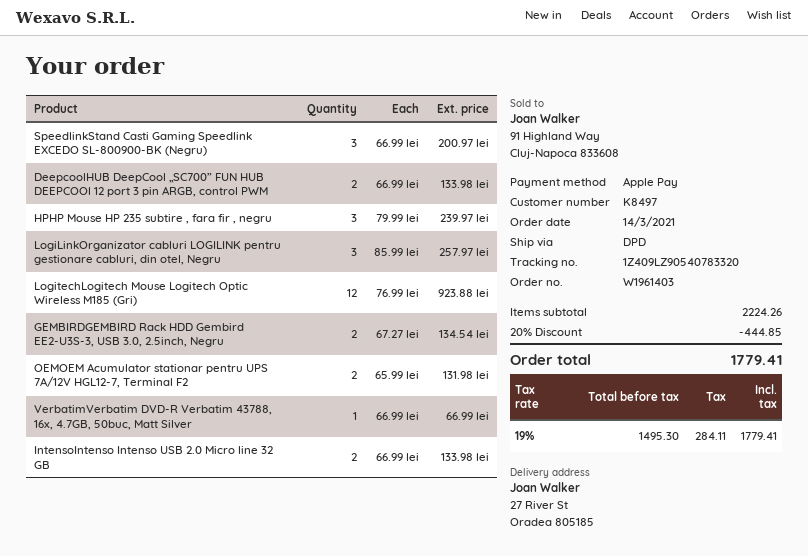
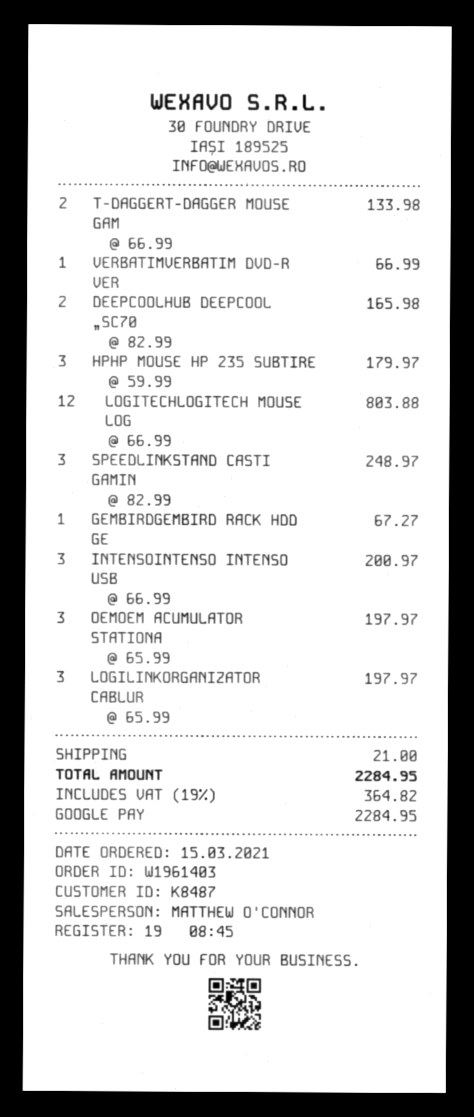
order date: 2021-03-14 -> 2021-03-15
customer number: K8497 -> K8487
payment method: Apple Pay -> Google Pay
SpeedlinkStand Casti Gaming Speedlink EXCEDO SL-800900-BK (Negru): 3 x 66.99 = 200.97 -> 3 x 82.99 = 248.97
DeepcoolHUB DeepCool „SC700” FUN HUB DEEPCOOl 12 port 3 pin ARGB, control PWM: 2 x 66.99 = 133.98 -> 2 x 82.99 = 165.98
HPHP Mouse HP 235 subtire , fara fir , negru: 3 x 79.99 = 239.97 -> 3 x 59.99 = 179.97
LogiLinkOrganizator cabluri LOGILINK pentru gestionare cabluri, din otel, Negru: 3 x 85.99 = 257.97 -> 3 x 65.99 = 197.97
LogitechLogitech Mouse Logitech Optic Wireless M185 (Gri): 12 x 76.99 = 923.88 -> 12 x 66.99 = 803.88
GEMBIRDGEMBIRD Rack HDD Gembird EE2-U3S-3, USB 3.0, 2.5inch, Negru: 2 x 67.27 = 134.54 -> 1 x 67.27 = 67.27
OEMOEM Acumulator stationar pentru UPS 7A/12V HGL12-7, Terminal F2: 2 x 65.99 = 131.98 -> 3 x 65.99 = 197.97
IntensoIntenso Intenso USB 2.0 Micro line 32 GB: 2 x 66.99 = 133.98 -> 3 x 66.99 = 200.97
T-DAGGERT-DAGGER MOUSE GAM: none -> 2 x 66.99 = 133.98
discount: 20% = 444.85 -> none
shipping: none -> 21.00
tax: 19% = 284.11 -> 19% = 364.82
total: 1779.41 -> 2284.95

